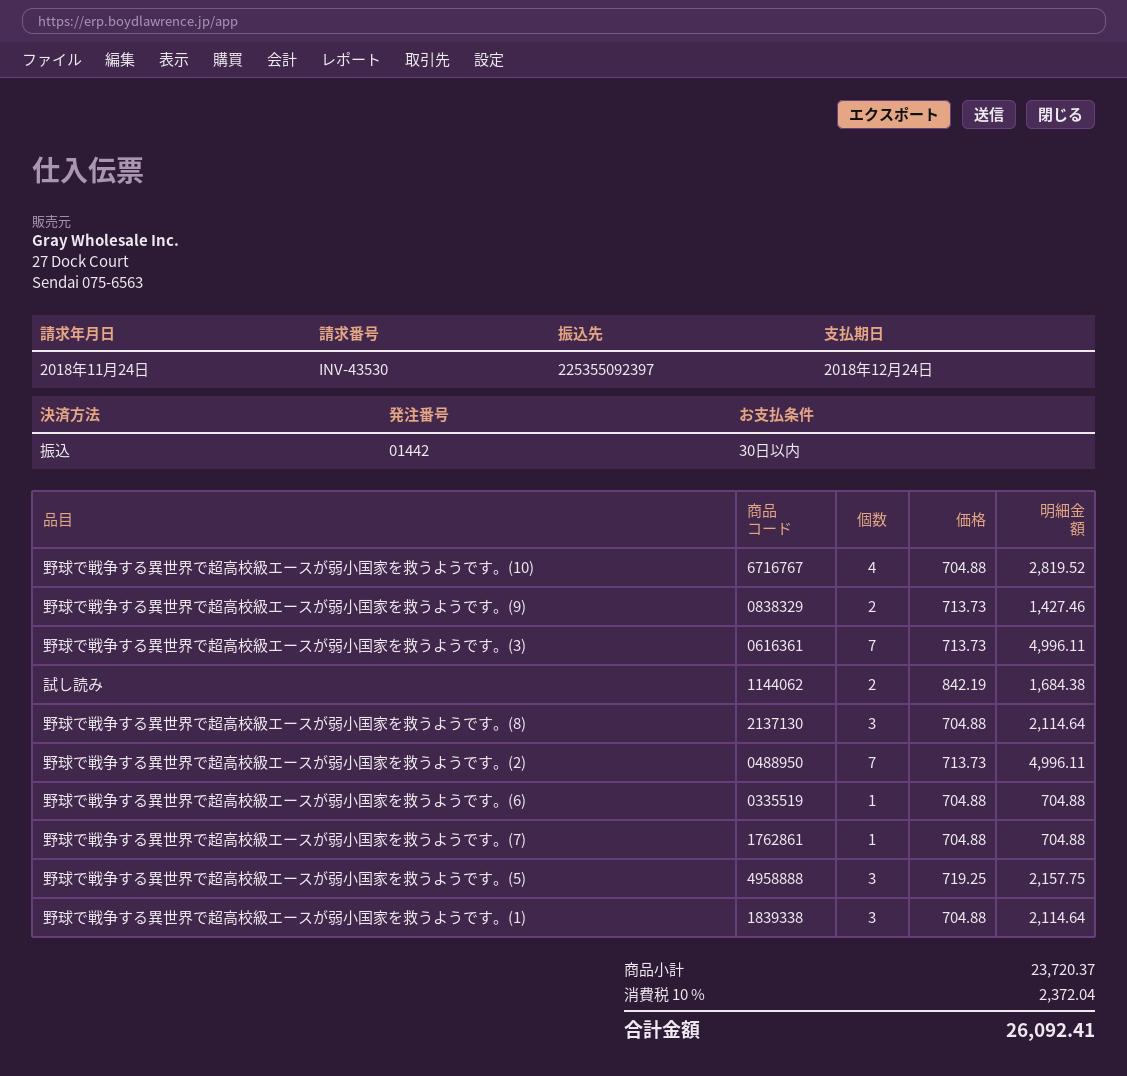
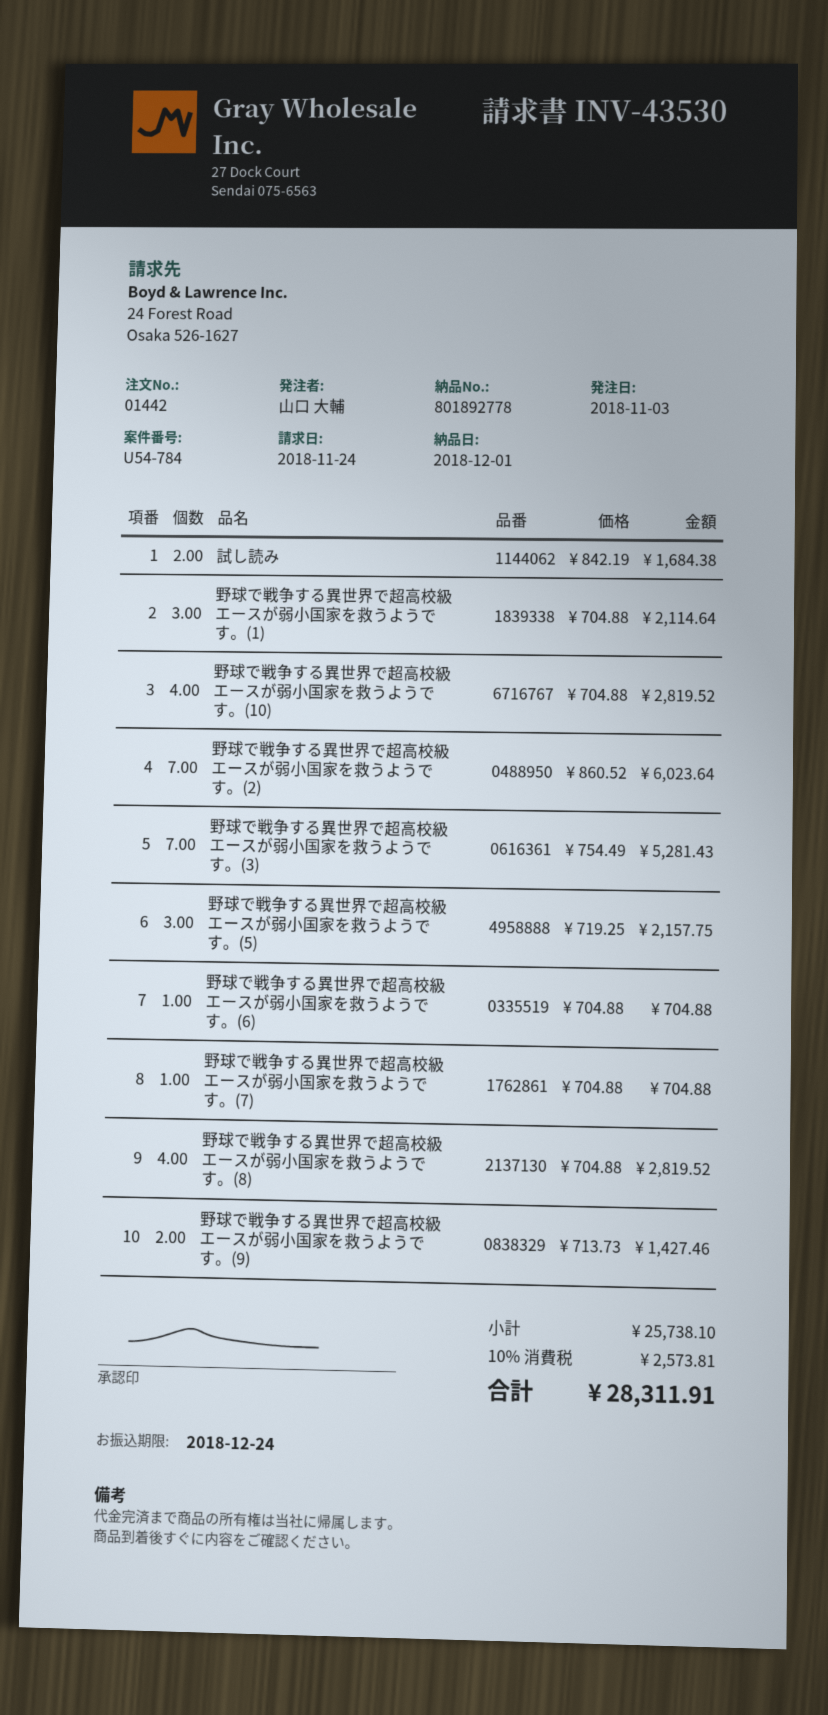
野球で戦争する異世界で超高校級エースが弱小国家を救うようです。(3): 7 x 713.73 = 4996.11 -> 7 x 754.49 = 5281.43
野球で戦争する異世界で超高校級エースが弱小国家を救うようです。(8): 3 x 704.88 = 2114.64 -> 4 x 704.88 = 2819.52
野球で戦争する異世界で超高校級エースが弱小国家を救うようです。(2): 7 x 713.73 = 4996.11 -> 7 x 860.52 = 6023.64
subtotal: 23720.37 -> 25738.10
tax: 10% = 2372.04 -> 10% = 2573.81
total: 26092.41 -> 28311.91

